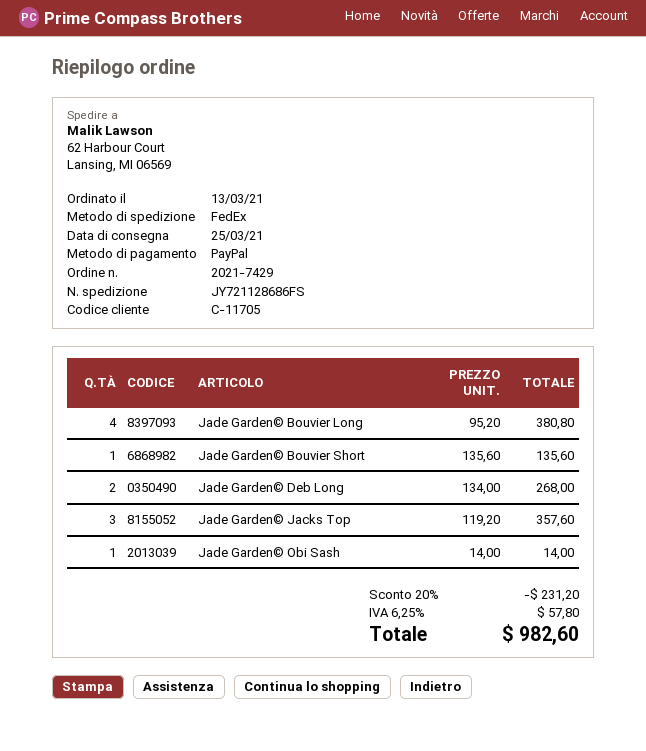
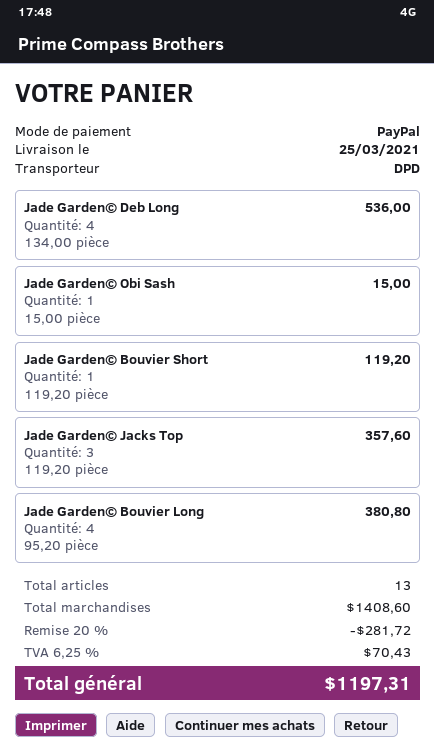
shipping method: FedEx -> DPD
Jade Garden© Bouvier Short: 1 x 135.60 = 135.60 -> 1 x 119.20 = 119.20
Jade Garden© Deb Long: 2 x 134.00 = 268.00 -> 4 x 134.00 = 536.00
Jade Garden© Obi Sash: 1 x 14.00 = 14.00 -> 1 x 15.00 = 15.00
discount: 20% = 231.20 -> 20% = 281.72
tax: 6.25% = 57.80 -> 6.25% = 70.43
total: 982.60 -> 1197.31

